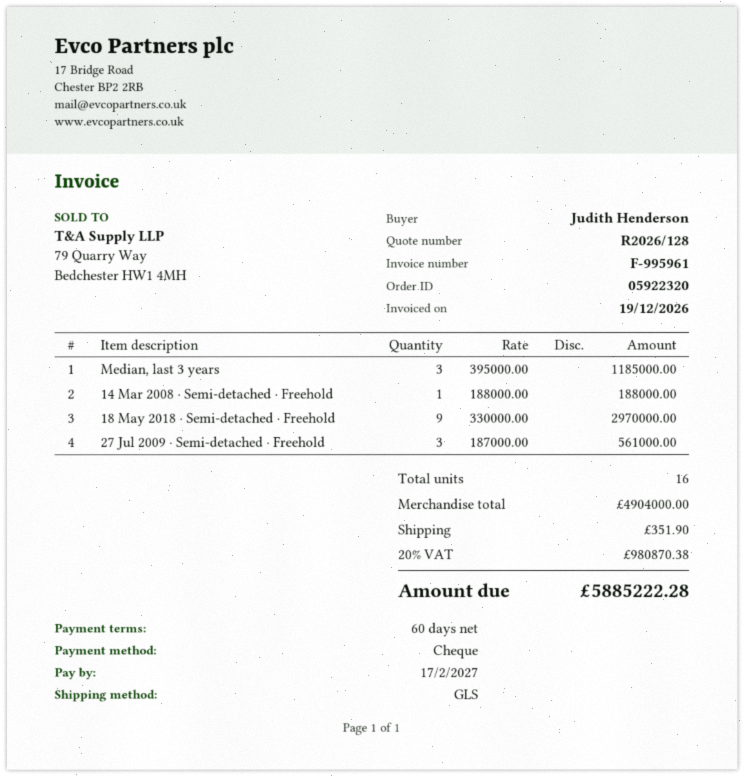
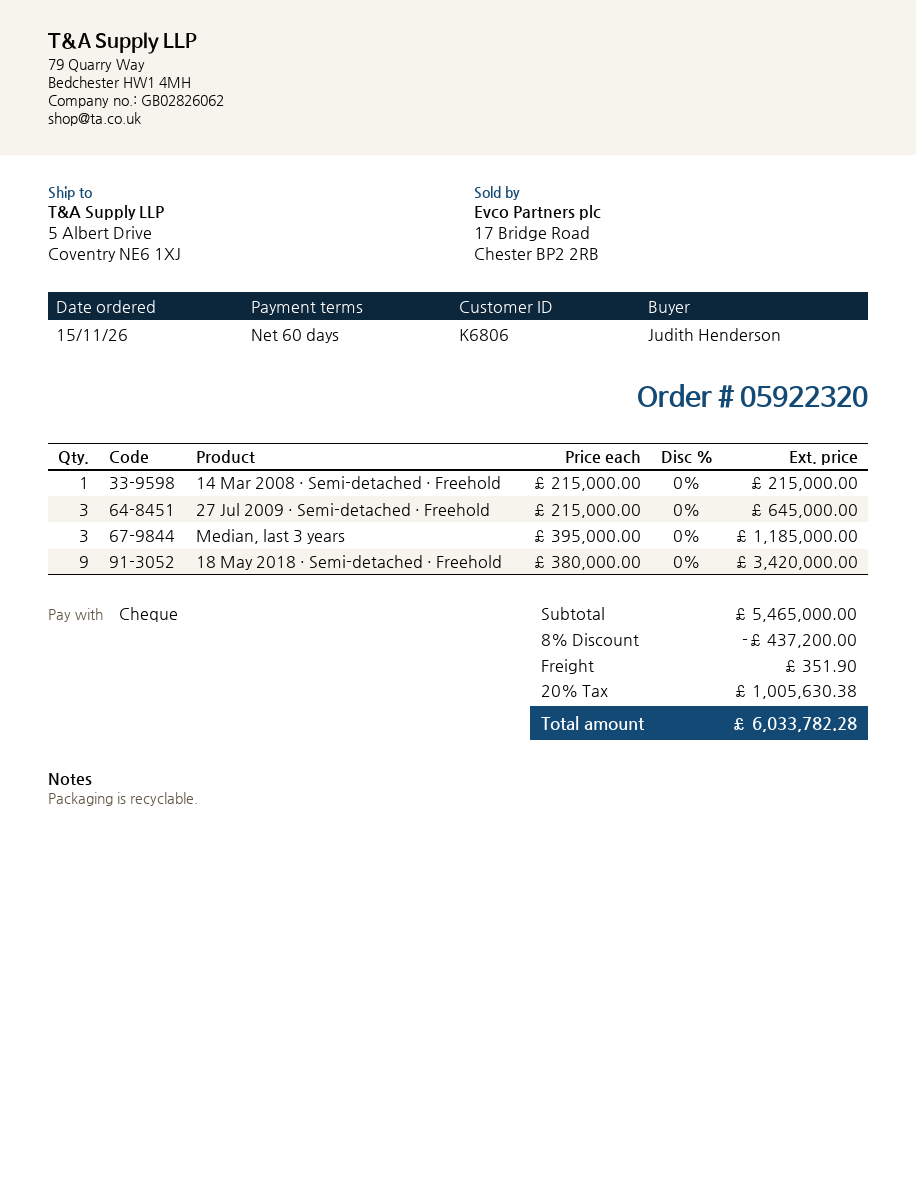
14 Mar 2008 · Semi-detached · Freehold: 1 x 188000.00 = 188000.00 -> 1 x 215000.00 = 215000.00
18 May 2018 · Semi-detached · Freehold: 9 x 330000.00 = 2970000.00 -> 9 x 380000.00 = 3420000.00
27 Jul 2009 · Semi-detached · Freehold: 3 x 187000.00 = 561000.00 -> 3 x 215000.00 = 645000.00
subtotal: 4904000.00 -> 5465000.00
discount: none -> 8% = 437200.00
tax: 20% = 980870.38 -> 20% = 1005630.38
total: 5885222.28 -> 6033782.28

